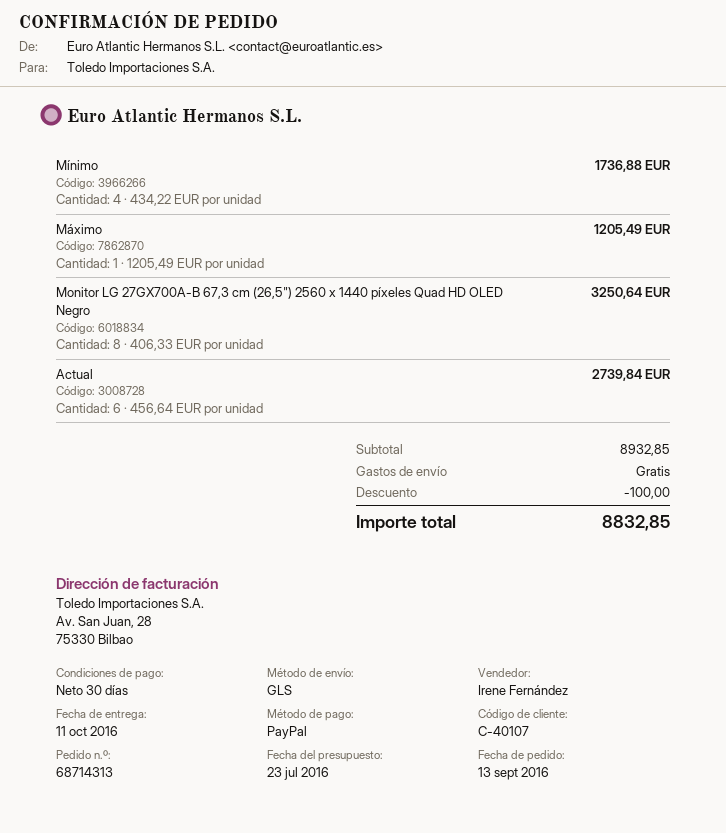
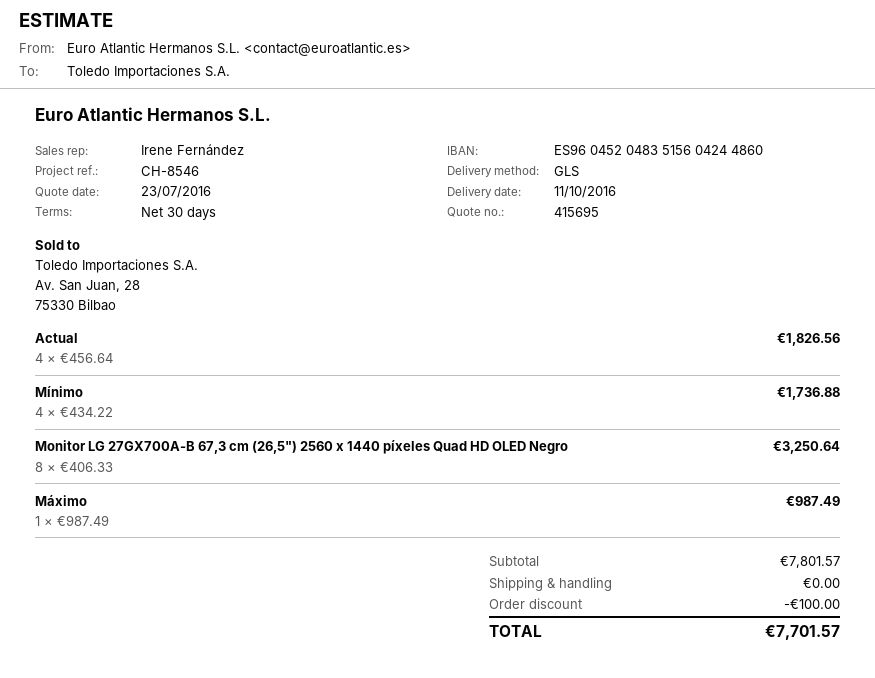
Máximo: 1 x 1205.49 = 1205.49 -> 1 x 987.49 = 987.49
Actual: 6 x 456.64 = 2739.84 -> 4 x 456.64 = 1826.56
subtotal: 8932.85 -> 7801.57
total: 8832.85 -> 7701.57

